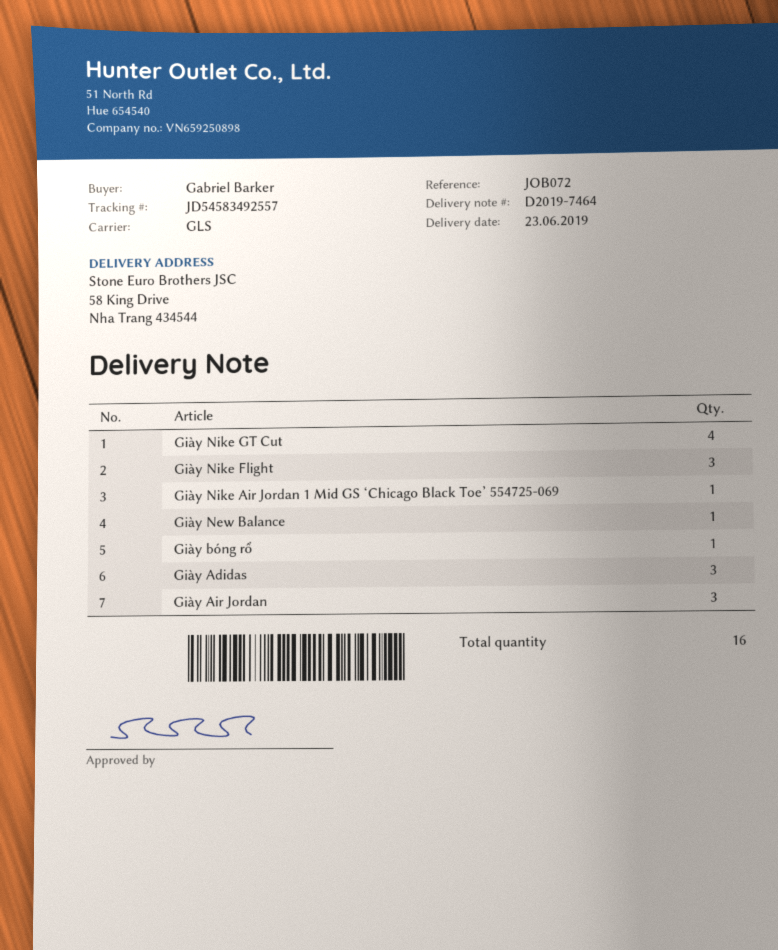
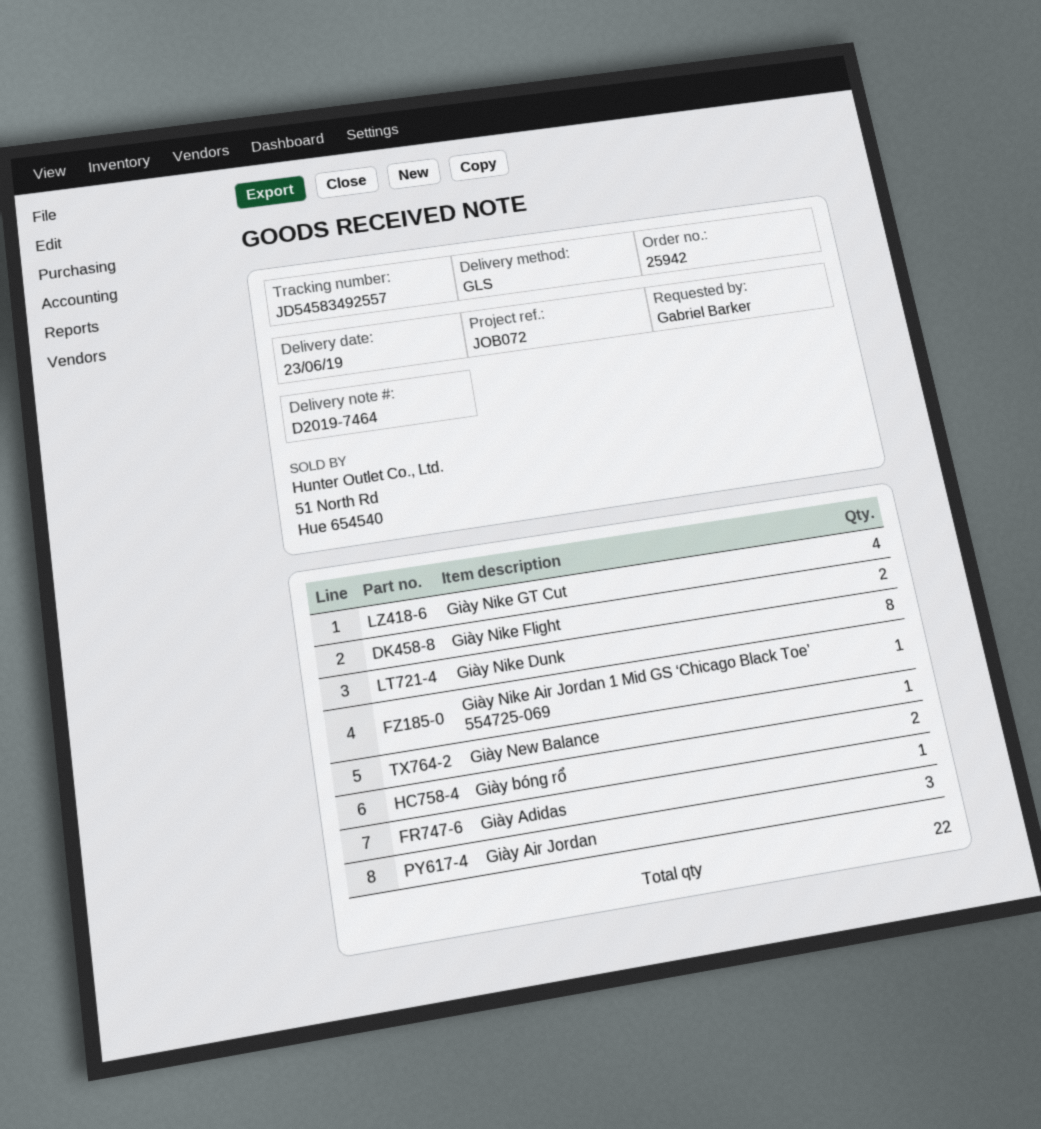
Giày Nike Flight: 3 -> 2
Giày bóng rổ: 1 -> 2
Giày Adidas: 3 -> 1
Giày Nike Dunk: none -> 8
total quantity: 16 -> 22

